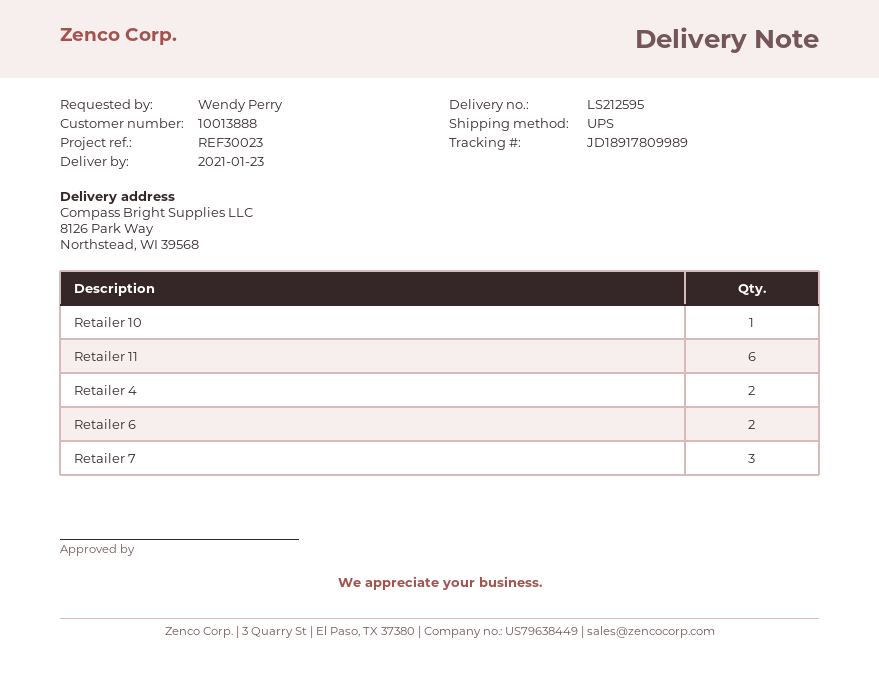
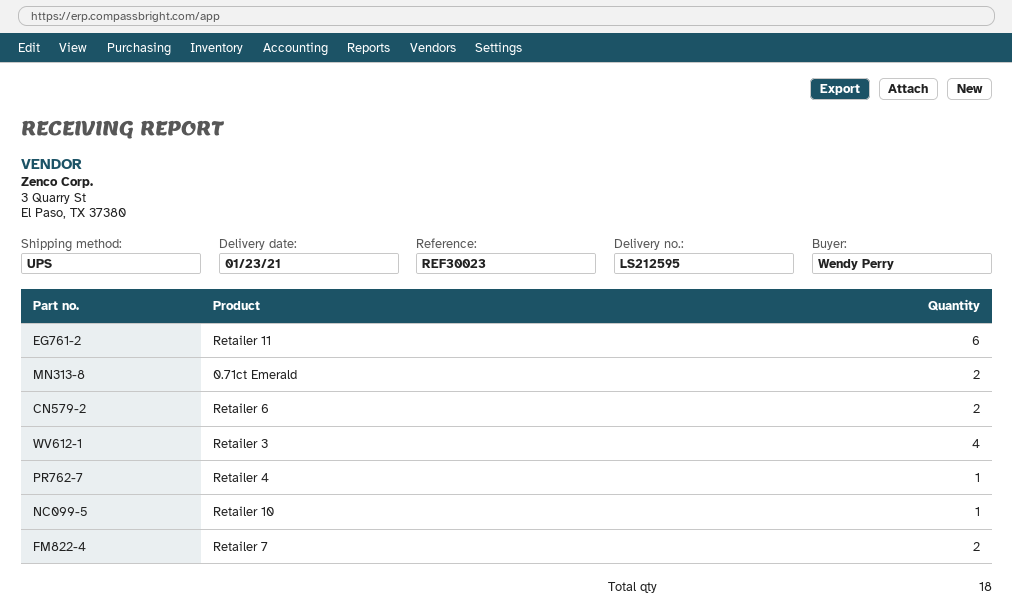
Retailer 4: 2 -> 1
Retailer 7: 3 -> 2
0.71ct Emerald: none -> 2
Retailer 3: none -> 4

